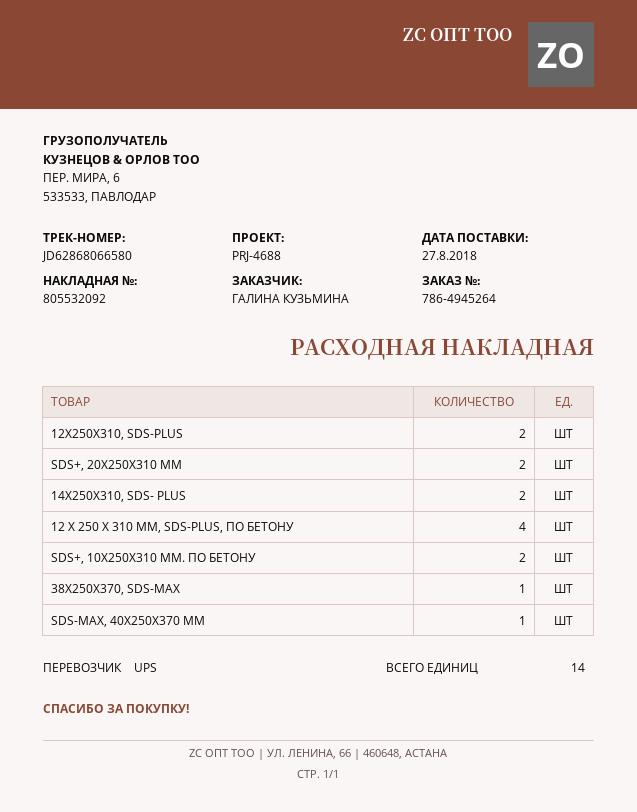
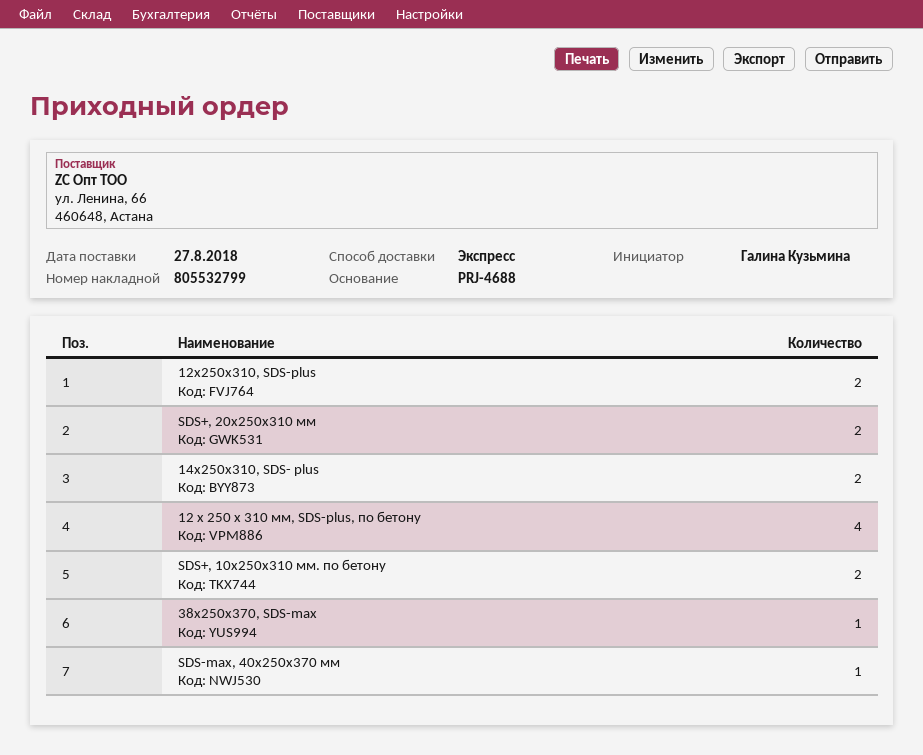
delivery note number: 805532092 -> 805532799
shipping method: UPS -> express

